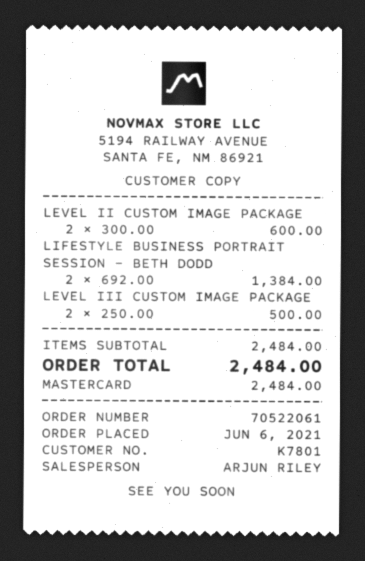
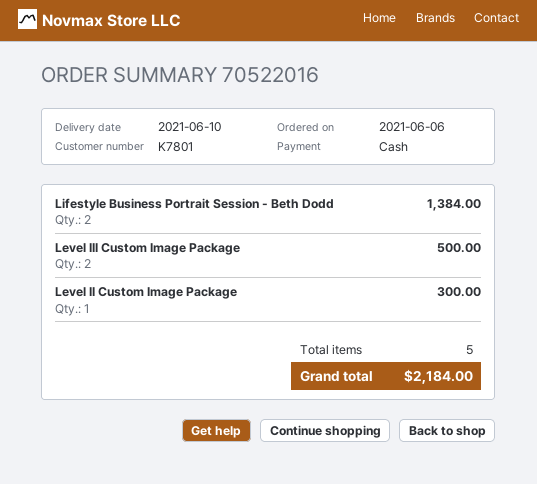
order number: 70522061 -> 70522016
payment method: Mastercard -> cash
LEVEL II CUSTOM IMAGE PACKAGE: 2 for 600.00 -> 1 for 300.00
total: 2484.00 -> 2184.00

